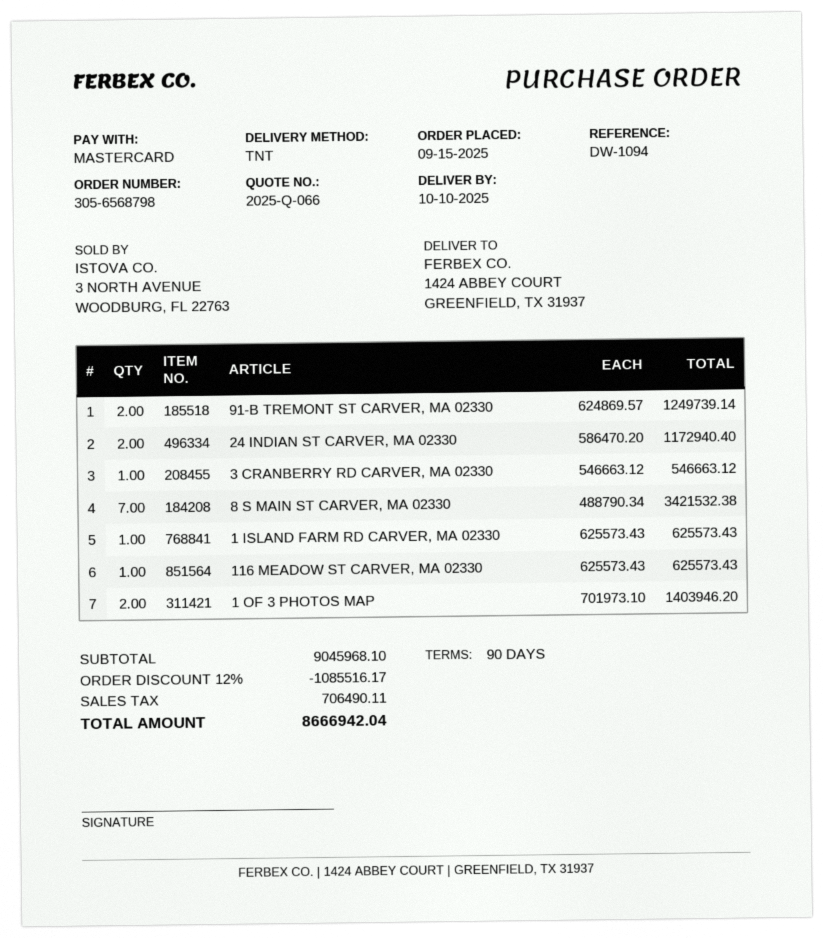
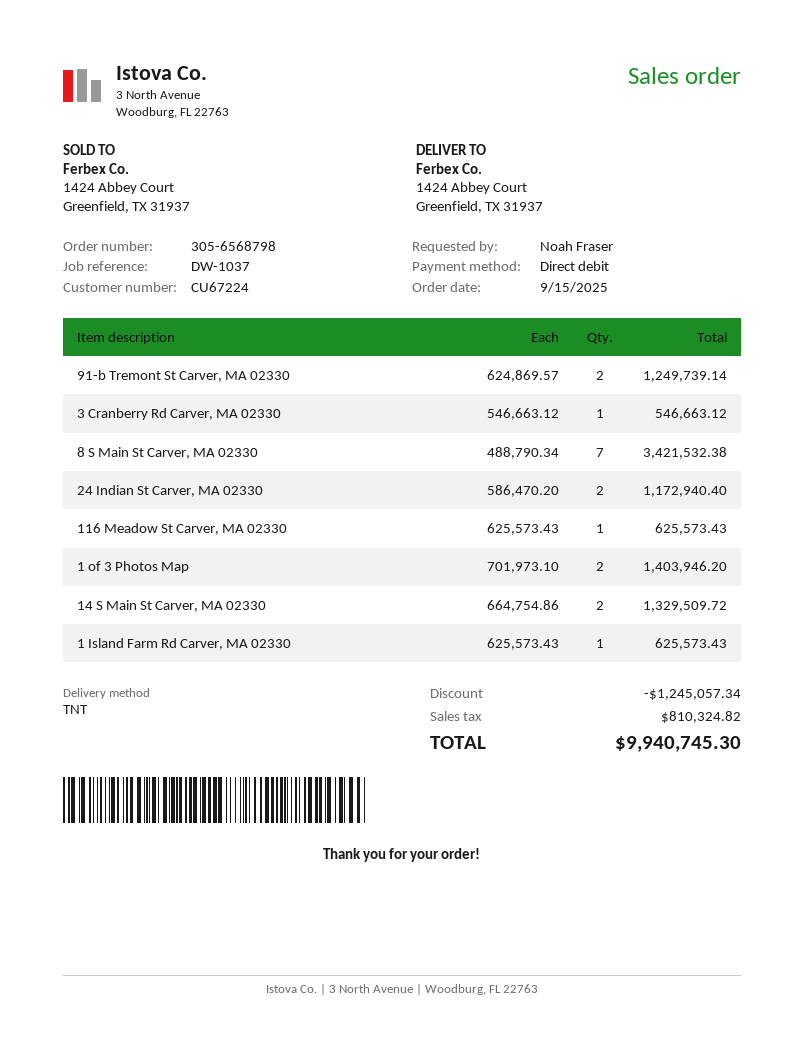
reference: DW-1094 -> DW-1037
payment method: Mastercard -> direct debit
14 S Main St Carver, MA 02330: none -> 2 x 664754.86 = 1329509.72
discount: 1085516.17 -> 1245057.34
tax: 706490.11 -> 810324.82
total: 8666942.04 -> 9940745.30

